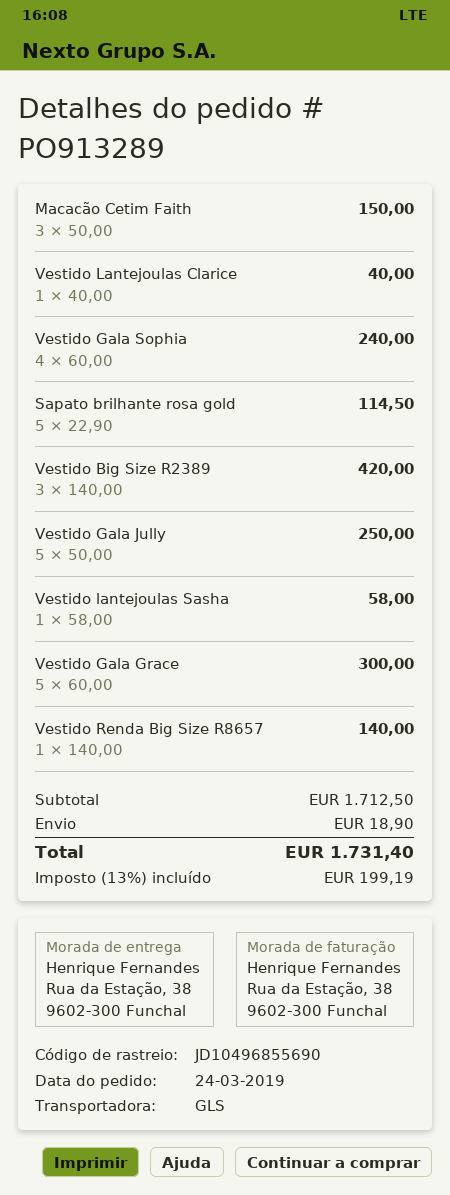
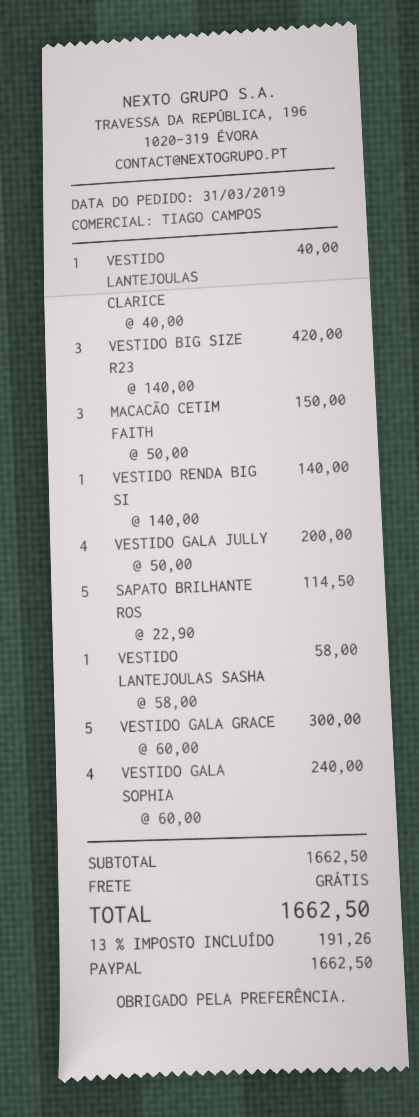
order date: 2019-03-24 -> 2019-03-31
Vestido Gala Jully: 5 x 50.00 = 250.00 -> 4 x 50.00 = 200.00
subtotal: 1712.50 -> 1662.50
shipping: 18.90 -> 0.00
tax: 13% = 199.19 -> 13% = 191.26
total: 1731.40 -> 1662.50

